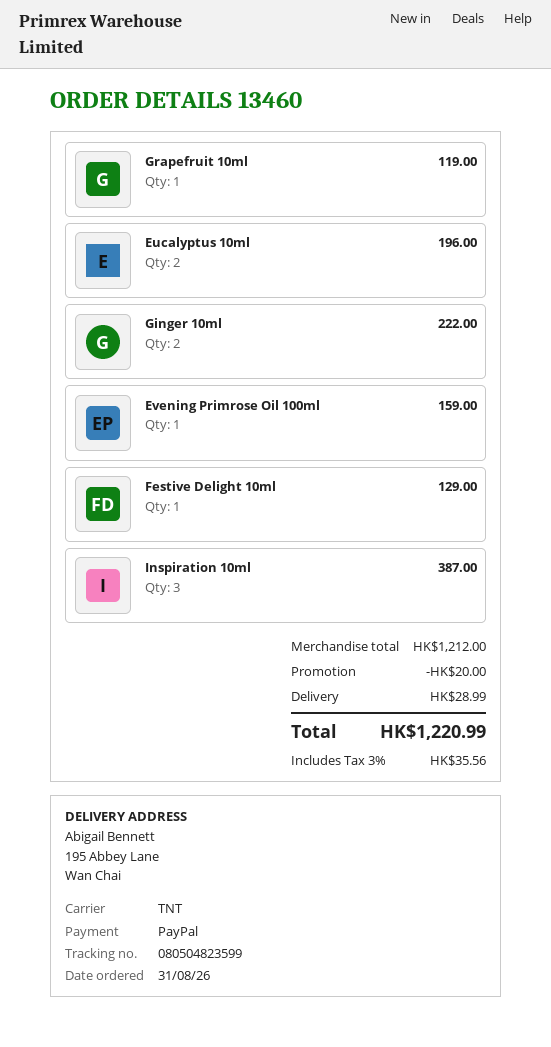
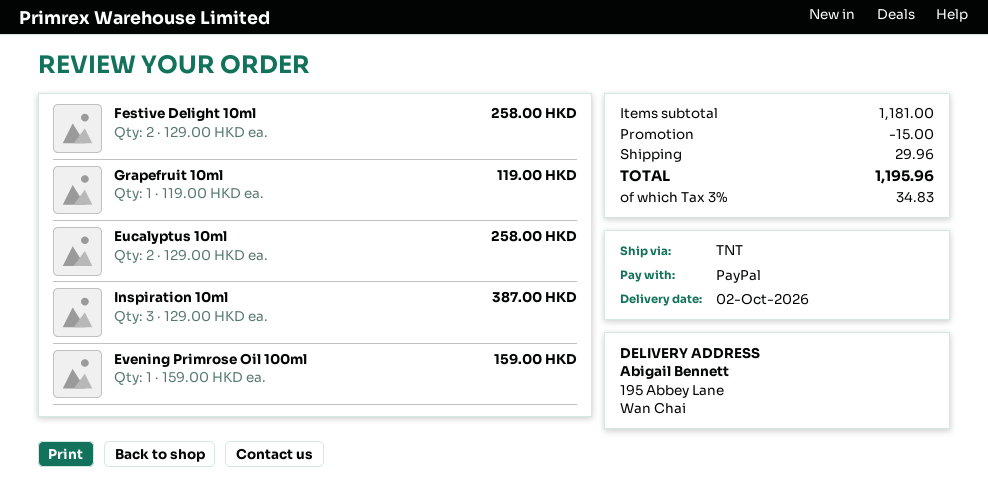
Eucalyptus 10ml: 2 for 196.00 -> 2 for 258.00
Ginger 10ml: 2 for 222.00 -> none
Festive Delight 10ml: 1 for 129.00 -> 2 for 258.00
subtotal: 1212.00 -> 1181.00
discount: 20.00 -> 15.00
shipping: 28.99 -> 29.96
tax: 3% = 35.56 -> 3% = 34.83
total: 1220.99 -> 1195.96

